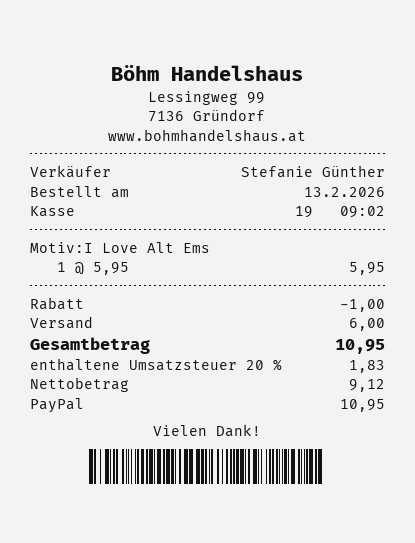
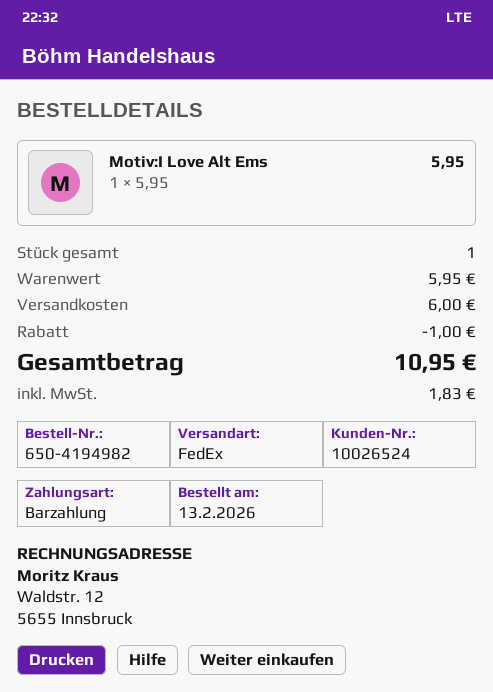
payment method: PayPal -> cash

